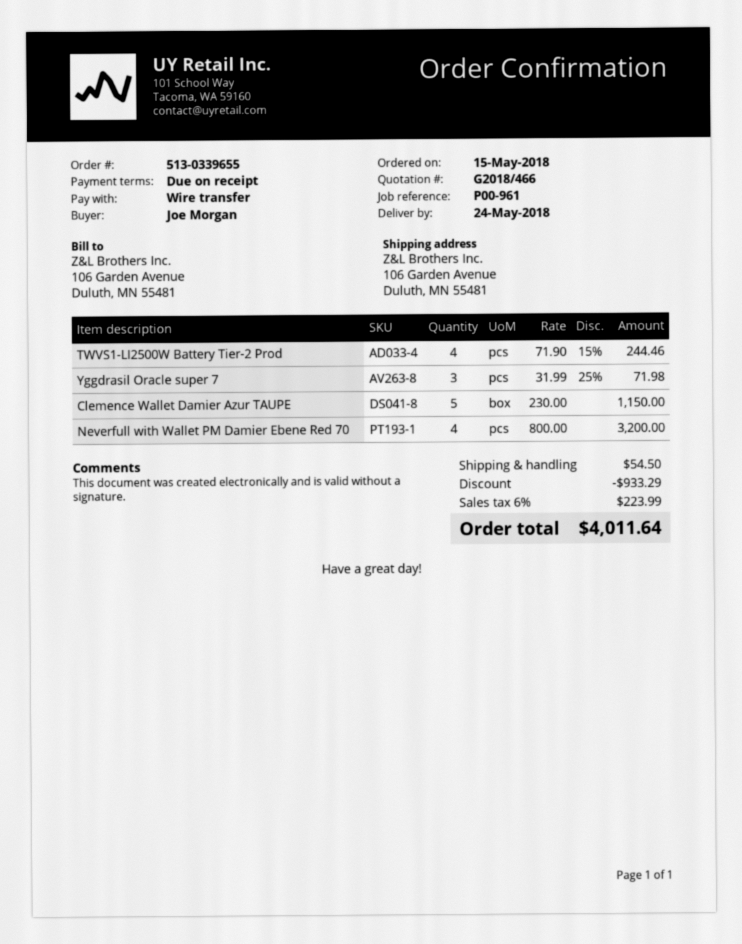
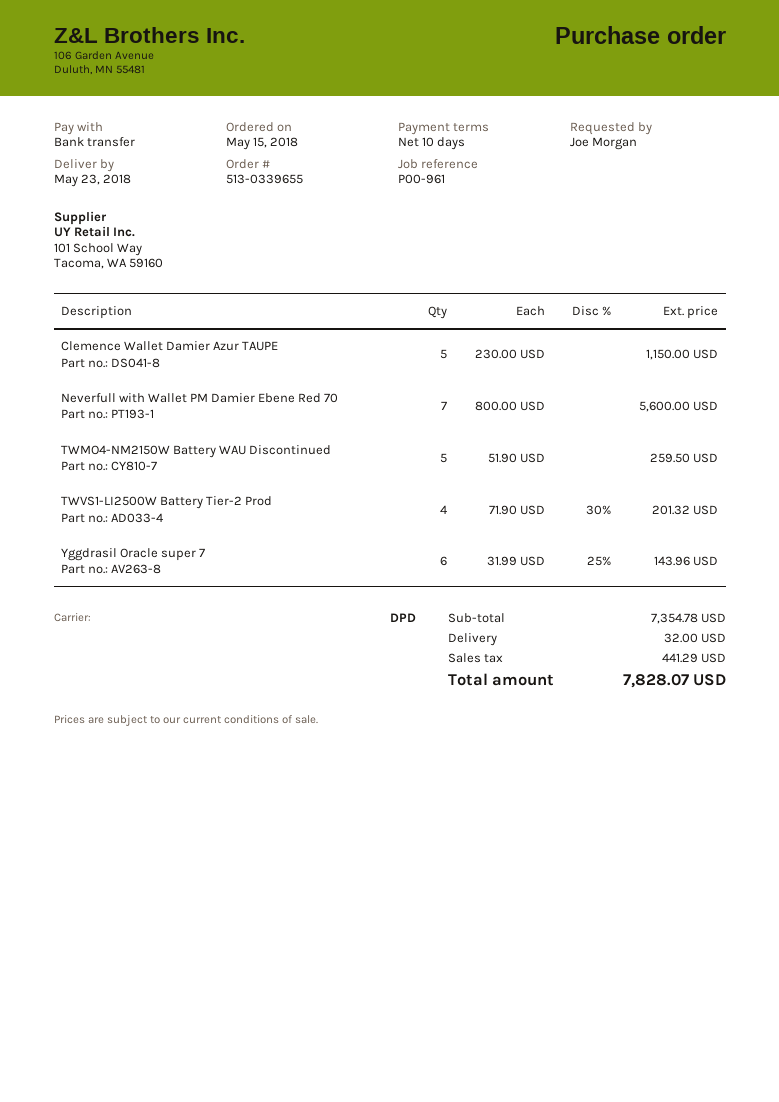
delivery date: 2018-05-24 -> 2018-05-23
payment terms: on receipt -> 10 days
TWVS1-LI2500W Battery Tier-2 Prod: 4 x 71.90 - 15% = 244.46 -> 4 x 71.90 - 30% = 201.32
Yggdrasil Oracle super 7: 3 x 31.99 - 25% = 71.98 -> 6 x 31.99 - 25% = 143.96
Neverfull with Wallet PM Damier Ebene Red 70: 4 x 800.00 = 3200.00 -> 7 x 800.00 = 5600.00
TWMO4-NM2150W Battery WAU Discontinued: none -> 5 x 51.90 = 259.50
discount: 933.29 -> none
shipping: 54.50 -> 32.00
tax: 223.99 -> 441.29
total: 4011.64 -> 7828.07

